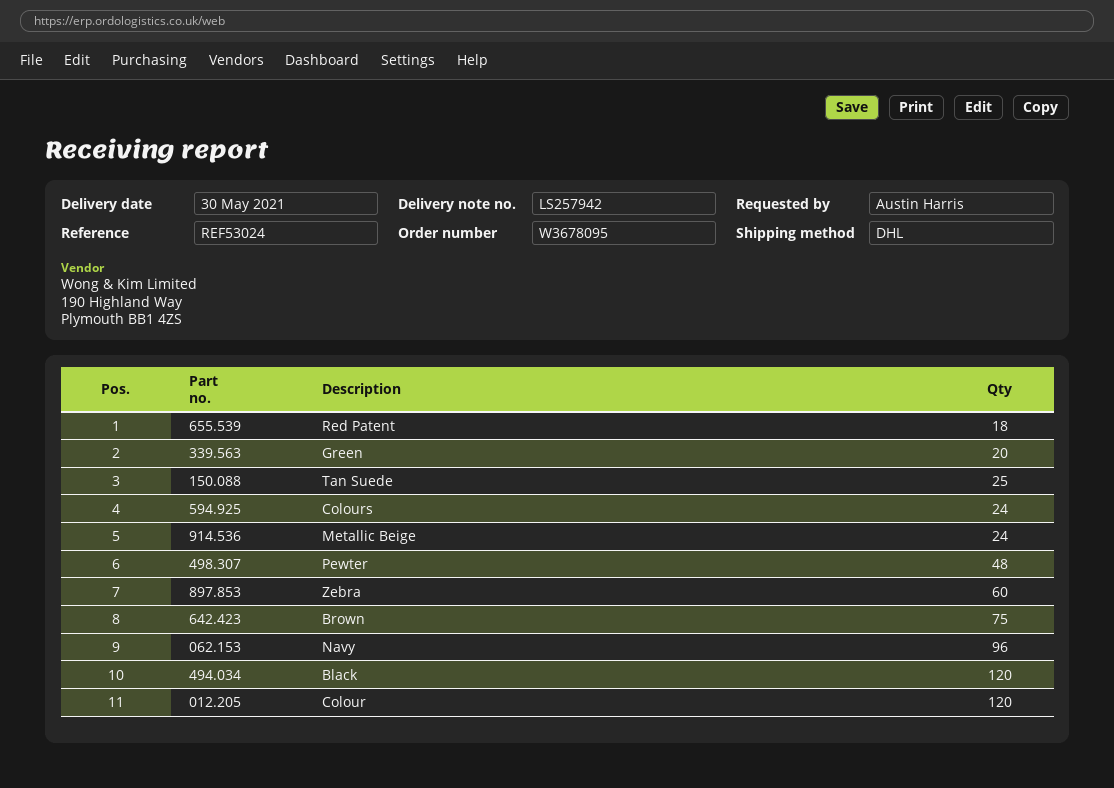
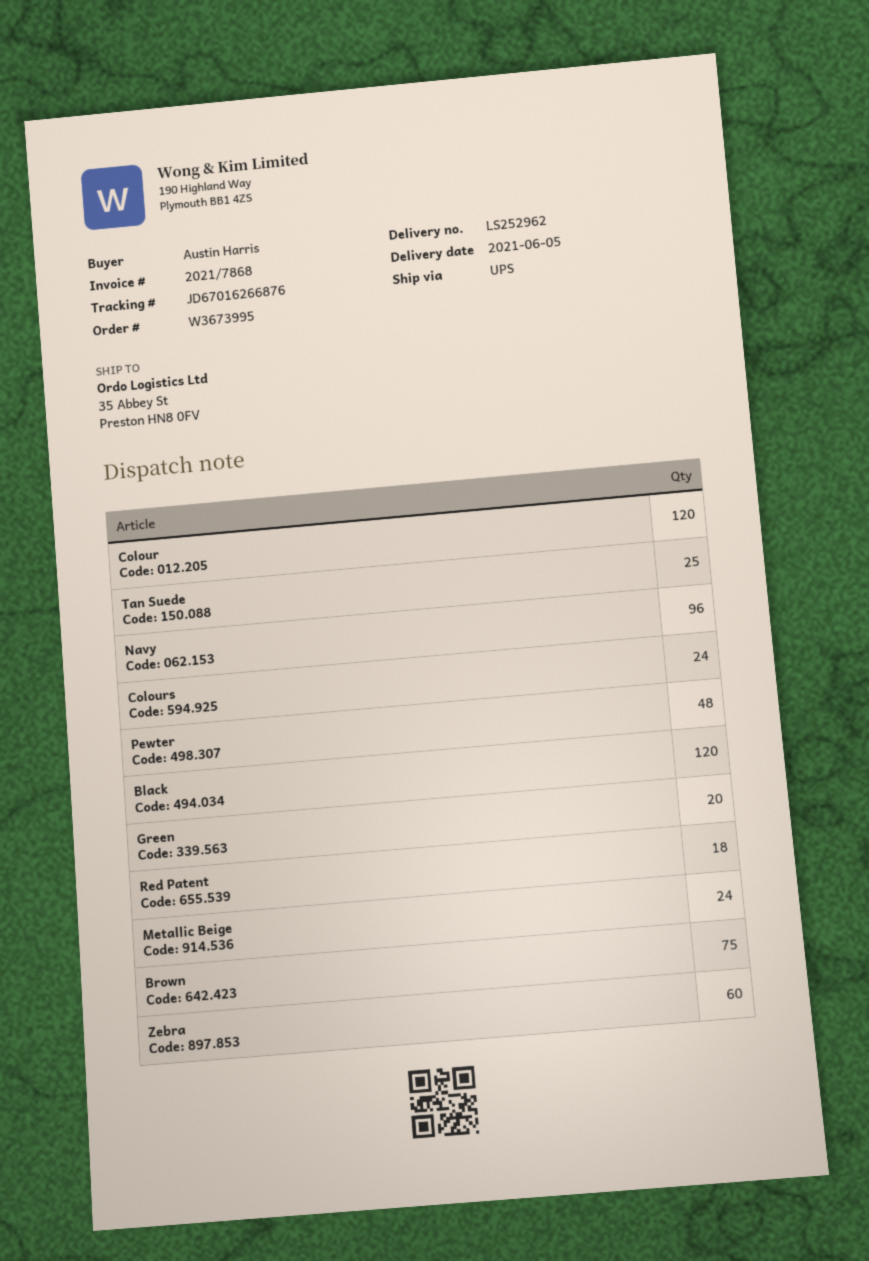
order number: W3678095 -> W3673995
delivery note number: LS257942 -> LS252962
delivery date: 2021-05-30 -> 2021-06-05
shipping method: DHL -> UPS

